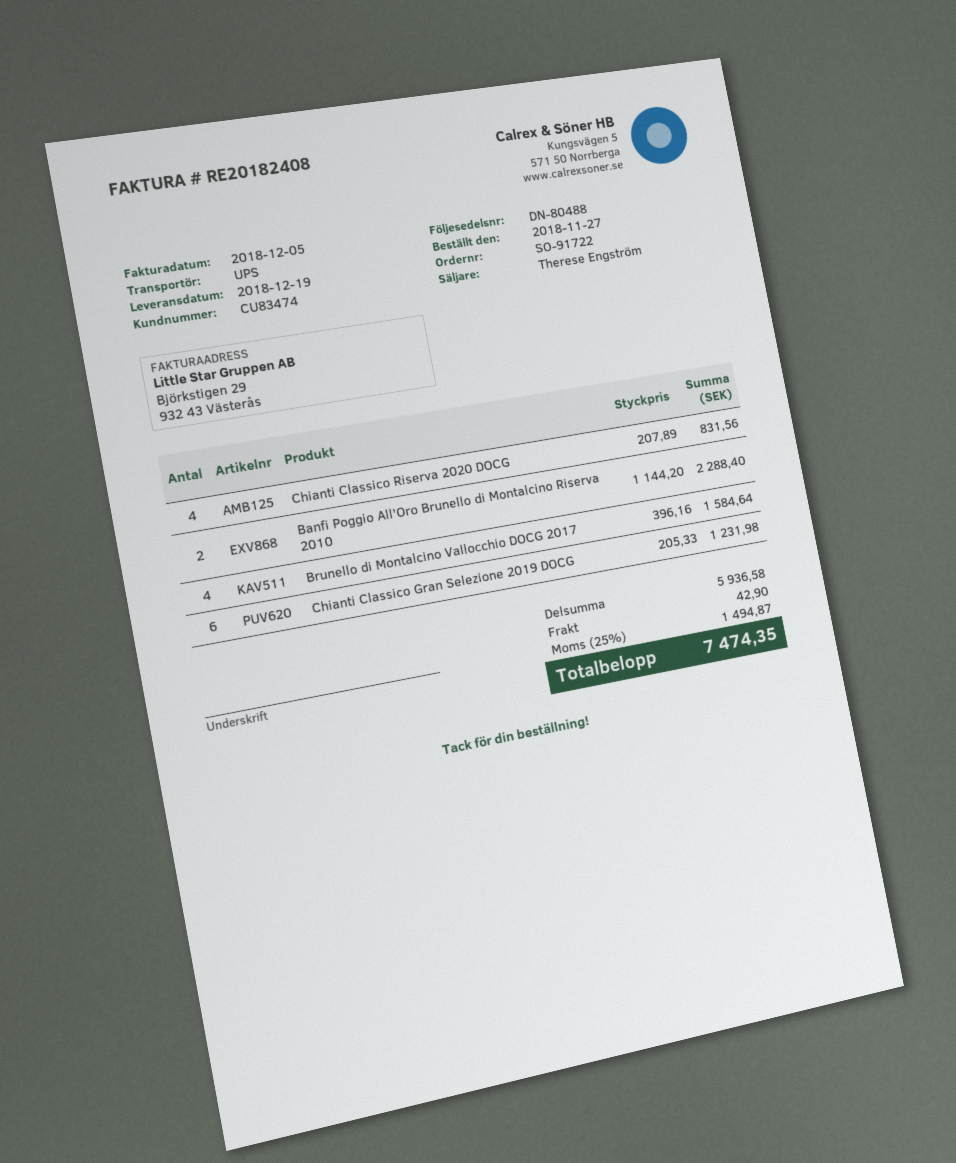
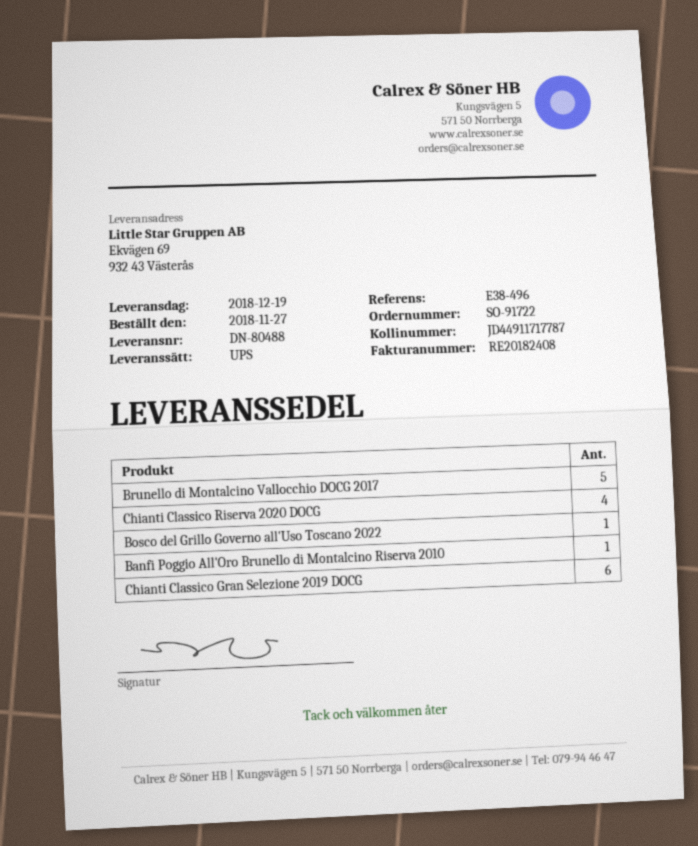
Banfi Poggio All'Oro Brunello di Montalcino Riserva 2010: 2 -> 1
Brunello di Montalcino Vallocchio DOCG 2017: 4 -> 5
Bosco del Grillo Governo all'Uso Toscano 2022: none -> 1

